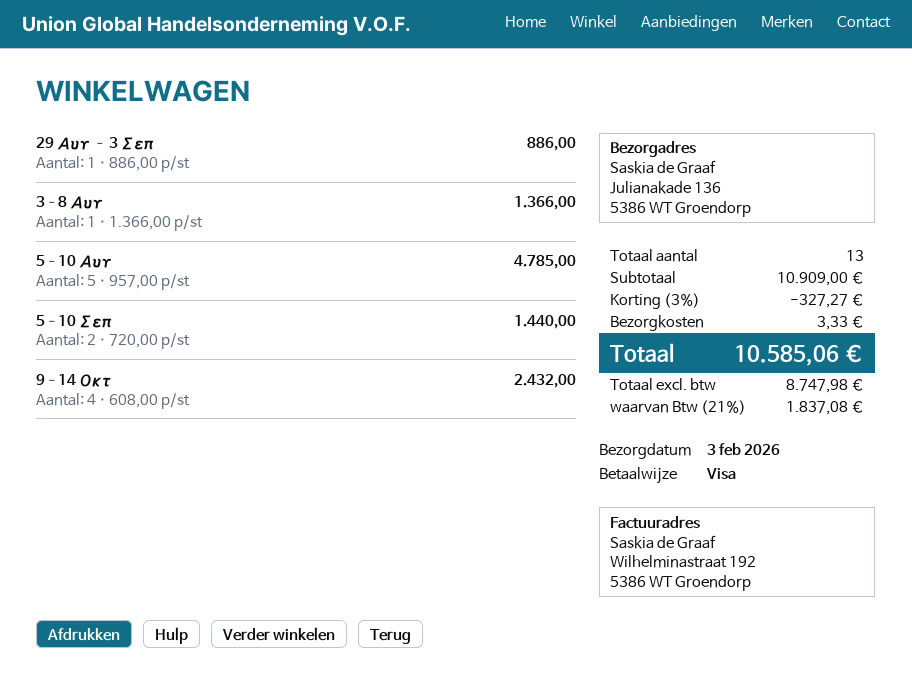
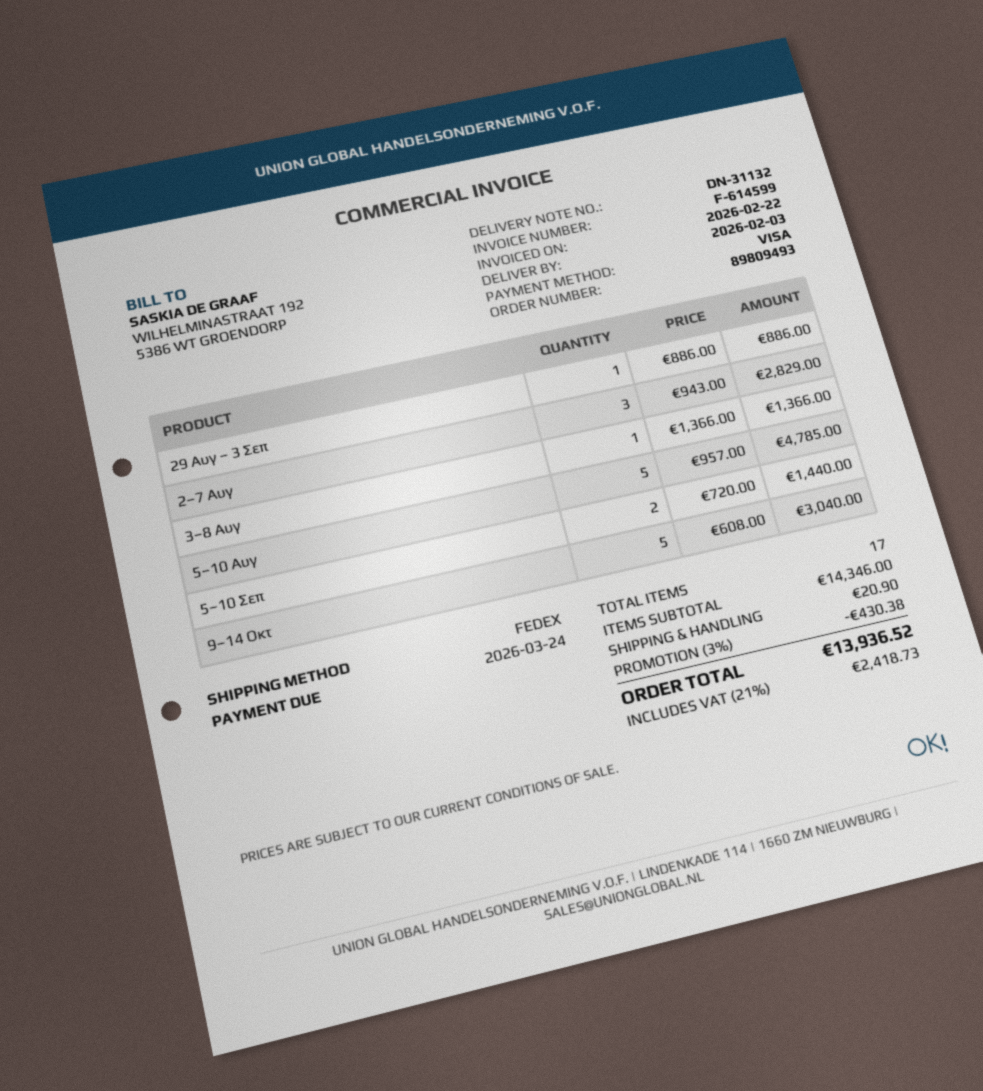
9–14 Οκτ: 4 x 608.00 = 2432.00 -> 5 x 608.00 = 3040.00
2–7 Αυγ: none -> 3 x 943.00 = 2829.00
total quantity: 13 -> 17
subtotal: 10909.00 -> 14346.00
discount: 3% = 327.27 -> 3% = 430.38
shipping: 3.33 -> 20.90
tax: 21% = 1837.08 -> 21% = 2418.73
total: 10585.06 -> 13936.52

